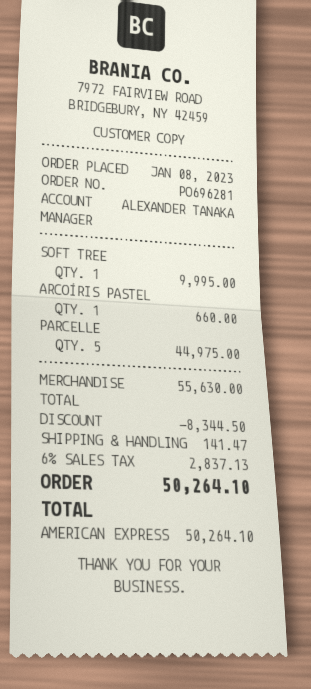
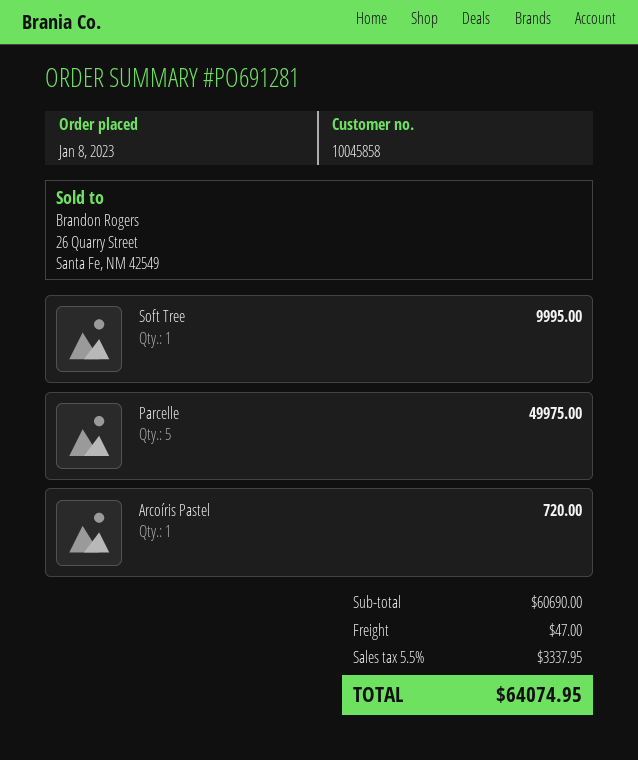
order number: PO696281 -> PO691281
ARCOÍRIS PASTEL: 1 for 660.00 -> 1 for 720.00
PARCELLE: 5 for 44975.00 -> 5 for 49975.00
subtotal: 55630.00 -> 60690.00
discount: 8344.50 -> none
shipping: 141.47 -> 47.00
tax: 6% = 2837.13 -> 5.5% = 3337.95
total: 50264.10 -> 64074.95

